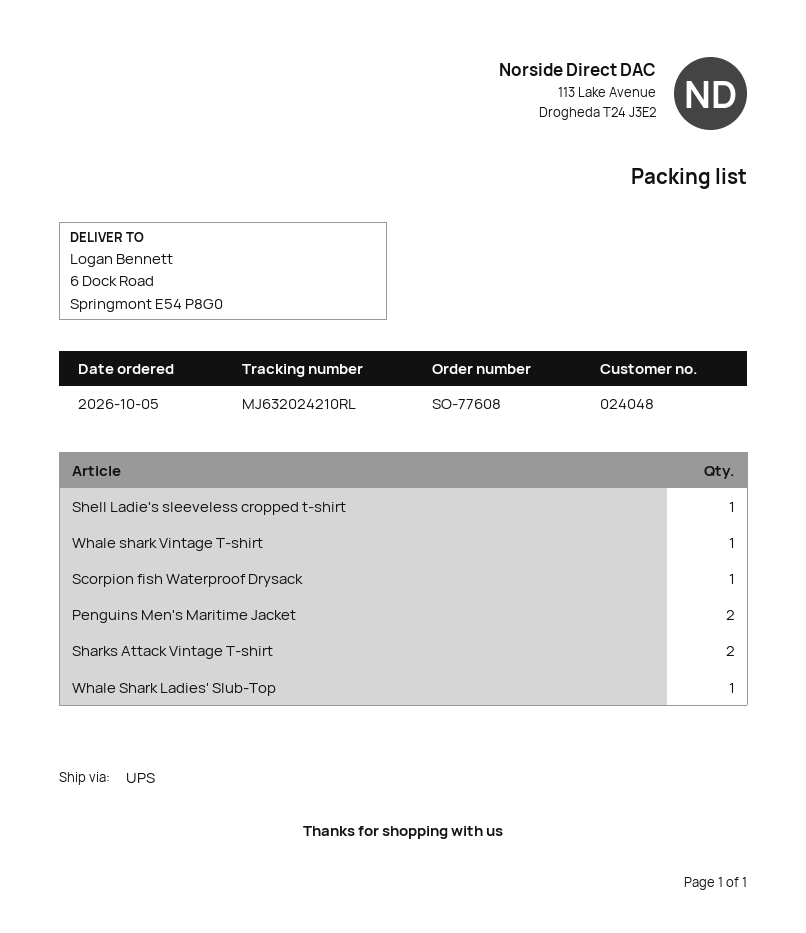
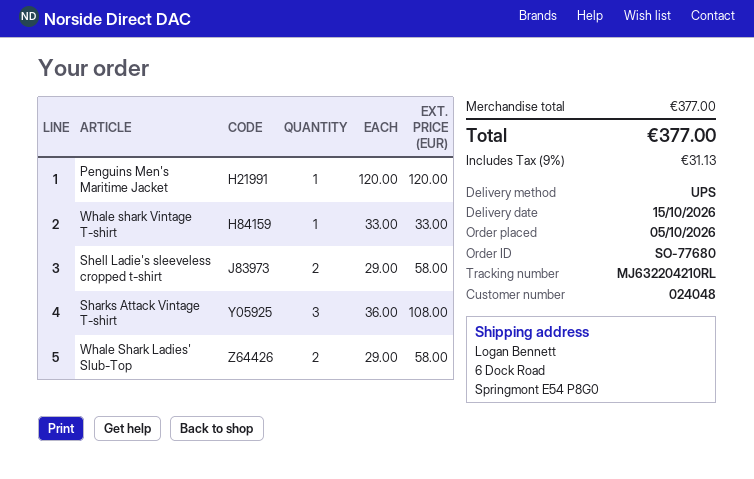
order number: SO-77608 -> SO-77680
tracking number: MJ632024210RL -> MJ632204210RL
Shell Ladie's sleeveless cropped t-shirt: 1 -> 2
Scorpion fish Waterproof Drysack: 1 -> none
Penguins Men's Maritime Jacket: 2 -> 1
Sharks Attack Vintage T-shirt: 2 -> 3
Whale Shark Ladies' Slub-Top: 1 -> 2

